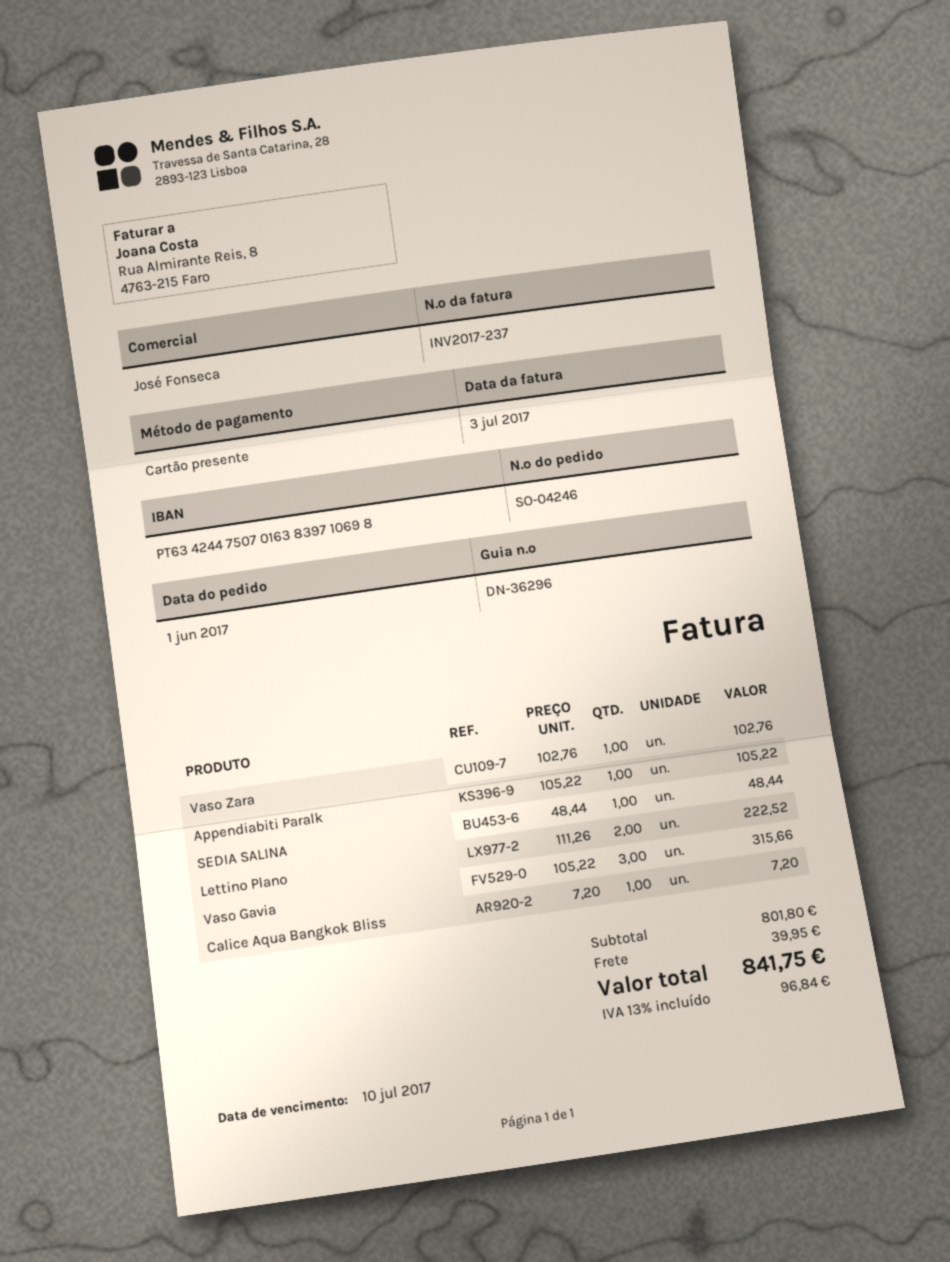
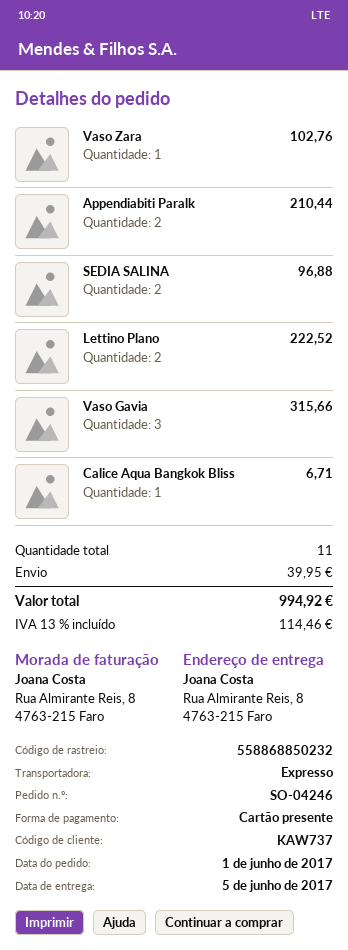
Appendiabiti Paralk: 1 for 105.22 -> 2 for 210.44
SEDIA SALINA: 1 for 48.44 -> 2 for 96.88
Calice Aqua Bangkok Bliss: 1 for 7.20 -> 1 for 6.71
tax: 13% = 96.84 -> 13% = 114.46
total: 841.75 -> 994.92

